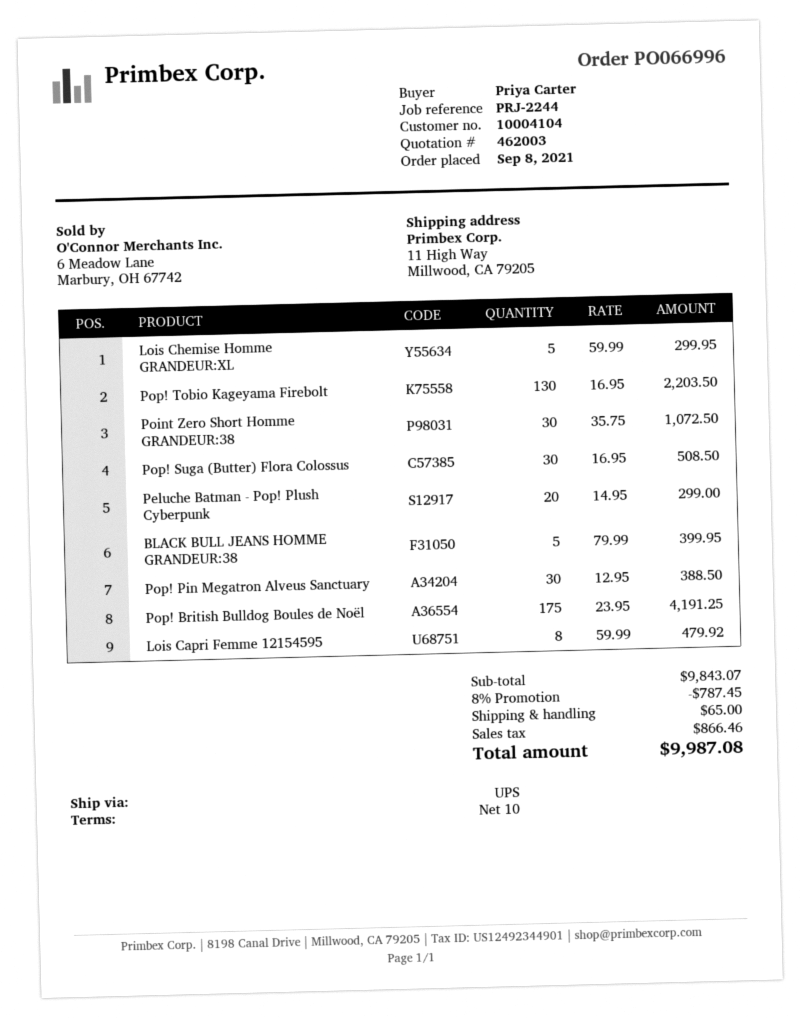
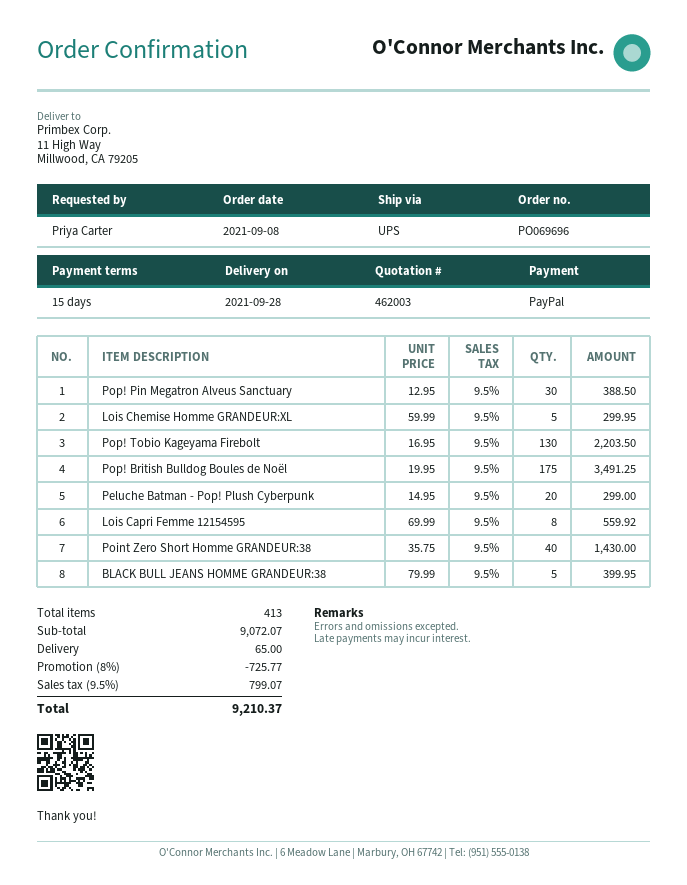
order number: PO066996 -> PO069696
payment terms: 10 days -> 15 days
Point Zero Short Homme GRANDEUR:38: 30 x 35.75 = 1072.50 -> 40 x 35.75 = 1430.00
Pop! Suga (Butter) Flora Colossus: 30 x 16.95 = 508.50 -> none
Pop! British Bulldog Boules de Noël: 175 x 23.95 = 4191.25 -> 175 x 19.95 = 3491.25
Lois Capri Femme 12154595: 8 x 59.99 = 479.92 -> 8 x 69.99 = 559.92
subtotal: 9843.07 -> 9072.07
discount: 8% = 787.45 -> 8% = 725.77
tax: 866.46 -> 799.07
total: 9987.08 -> 9210.37

